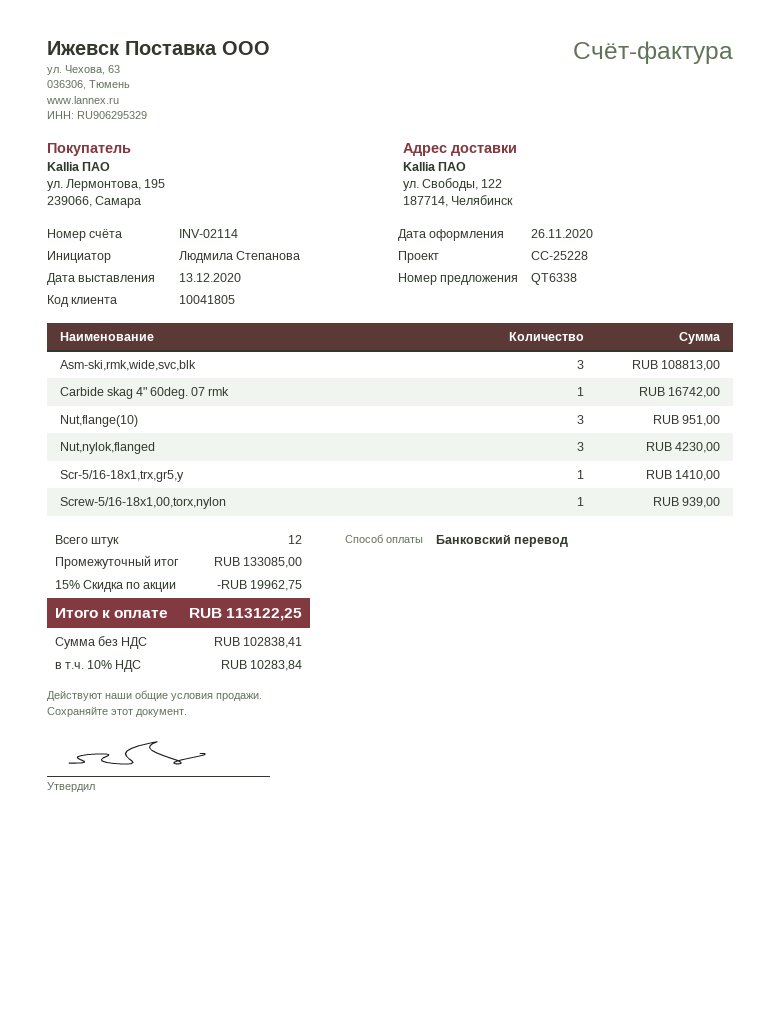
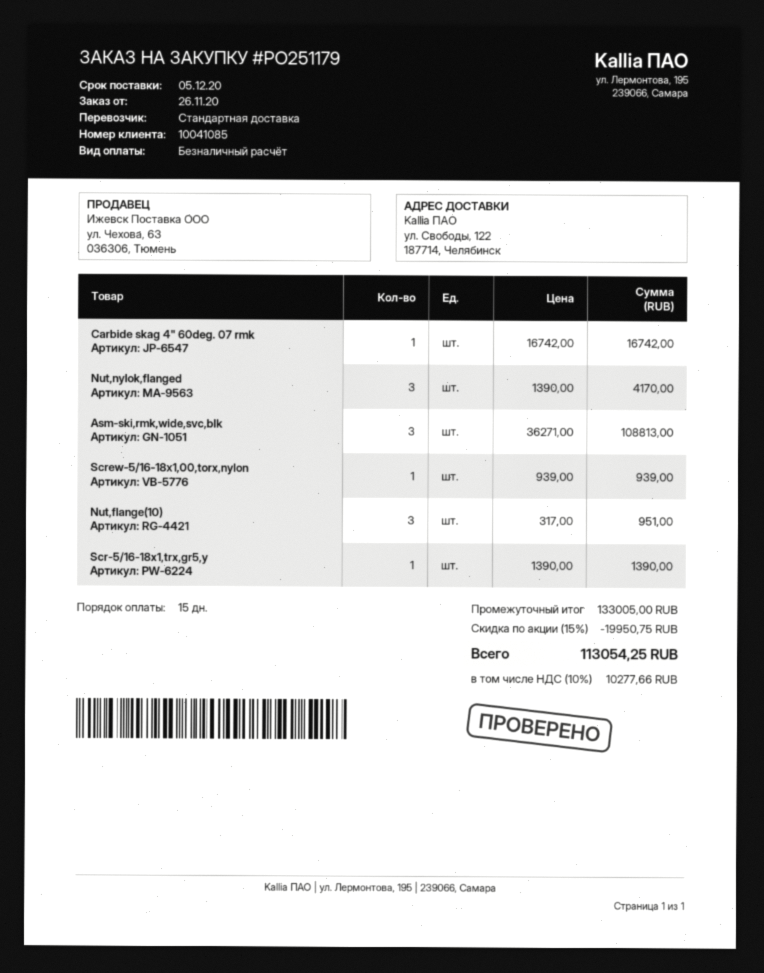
customer number: 10041805 -> 10041085
Nut,nylok,flanged: 3 for 4230.00 -> 3 for 4170.00
Scr-5/16-18x1,trx,gr5,y: 1 for 1410.00 -> 1 for 1390.00
subtotal: 133085.00 -> 133005.00
discount: 15% = 19962.75 -> 15% = 19950.75
tax: 10% = 10283.84 -> 10% = 10277.66
total: 113122.25 -> 113054.25

